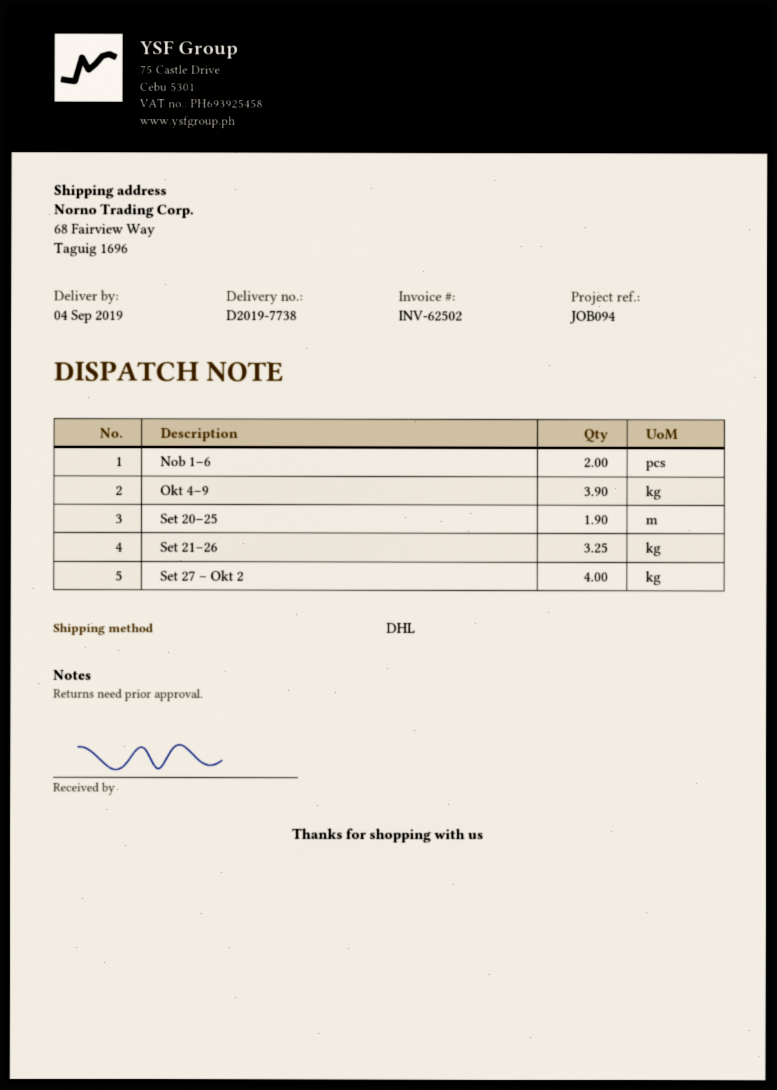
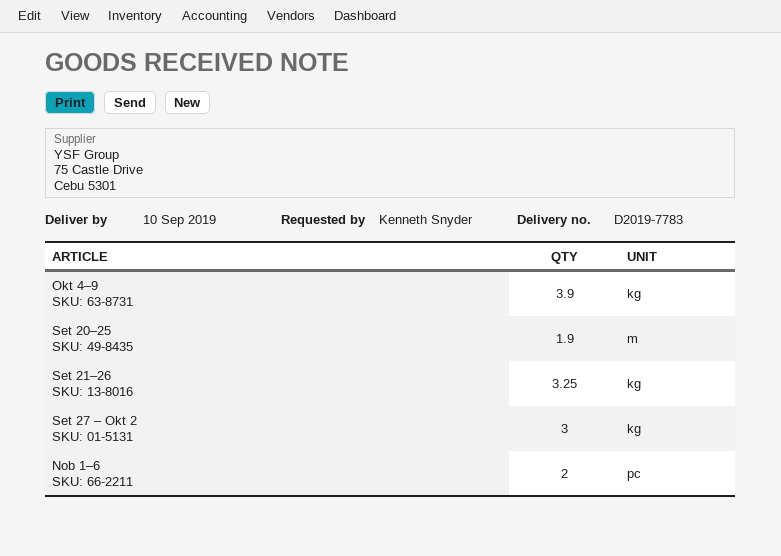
delivery note number: D2019-7738 -> D2019-7783
delivery date: 2019-09-04 -> 2019-09-10
Set 27 – Okt 2: 4 -> 3

